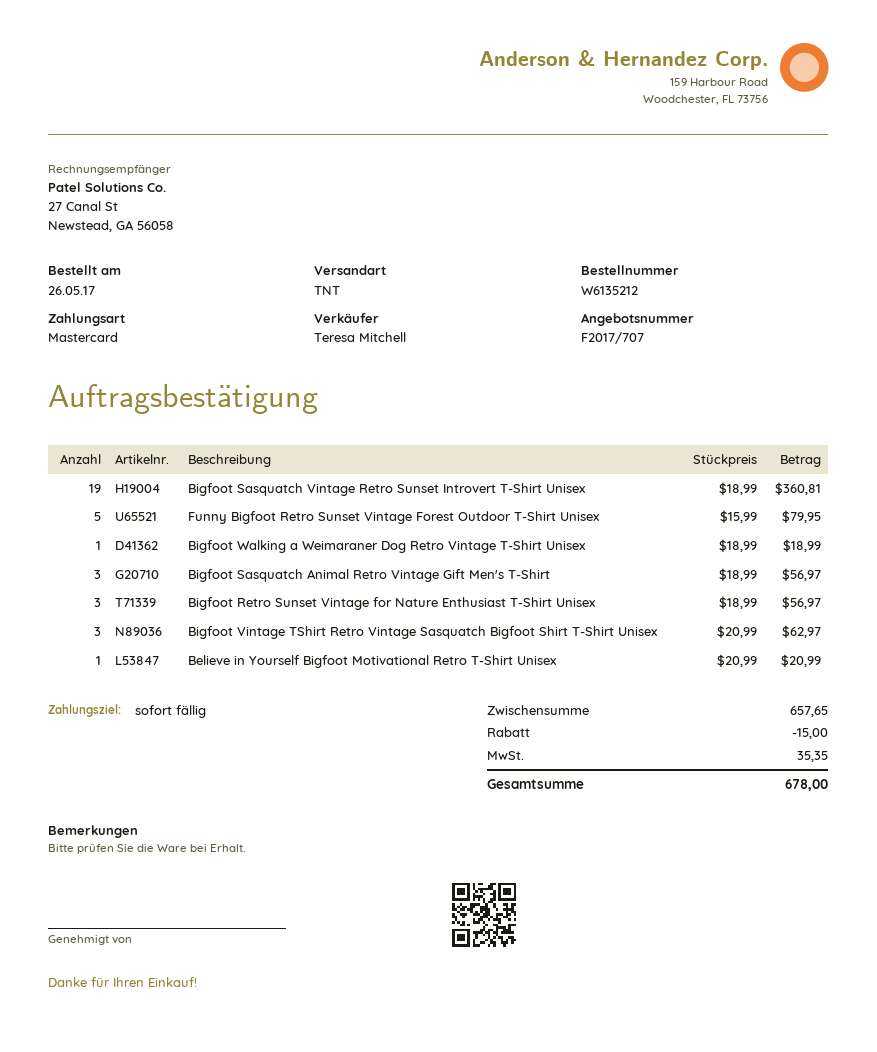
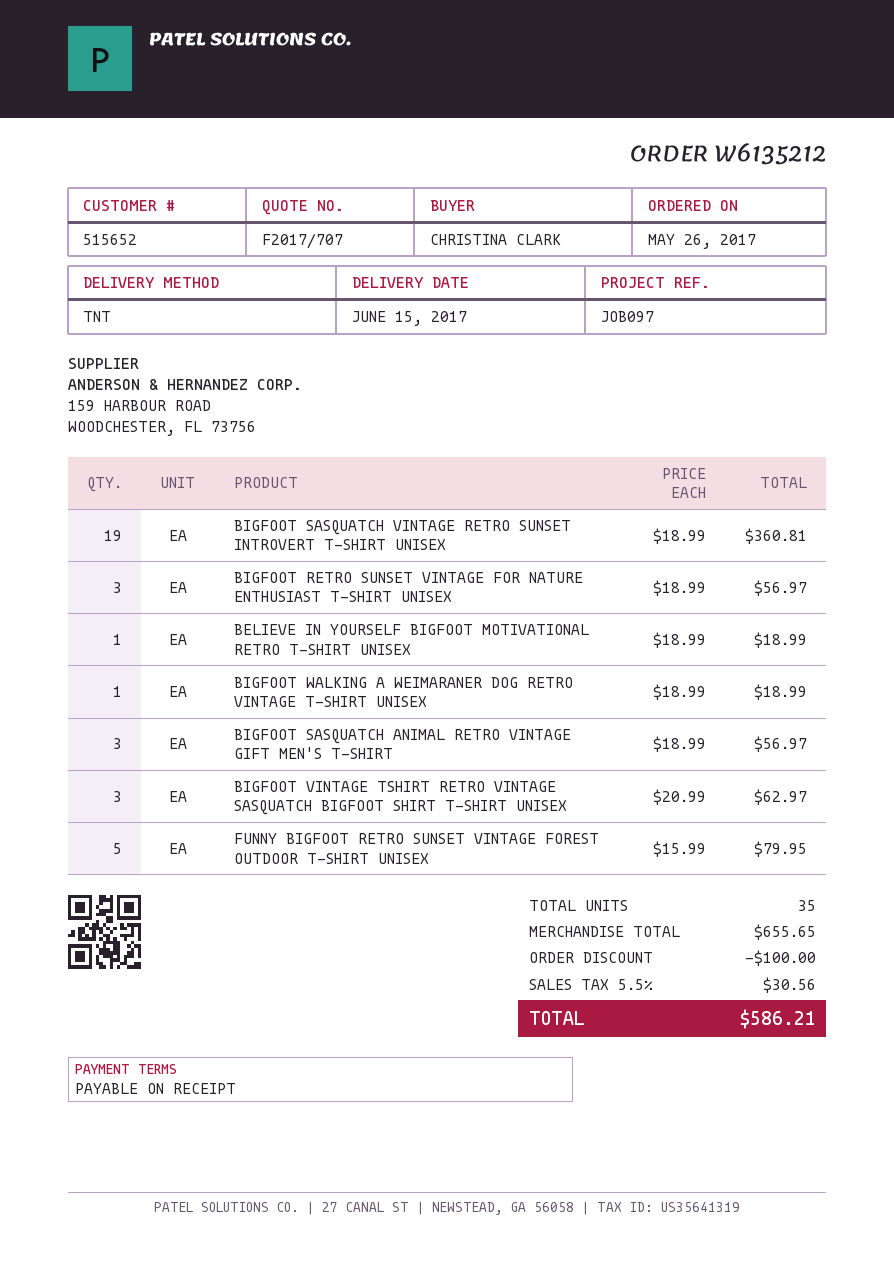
Believe in Yourself Bigfoot Motivational Retro T-Shirt Unisex: 1 x 20.99 = 20.99 -> 1 x 18.99 = 18.99
subtotal: 657.65 -> 655.65
discount: 15.00 -> 100.00
tax: 35.35 -> 30.56
total: 678.00 -> 586.21

